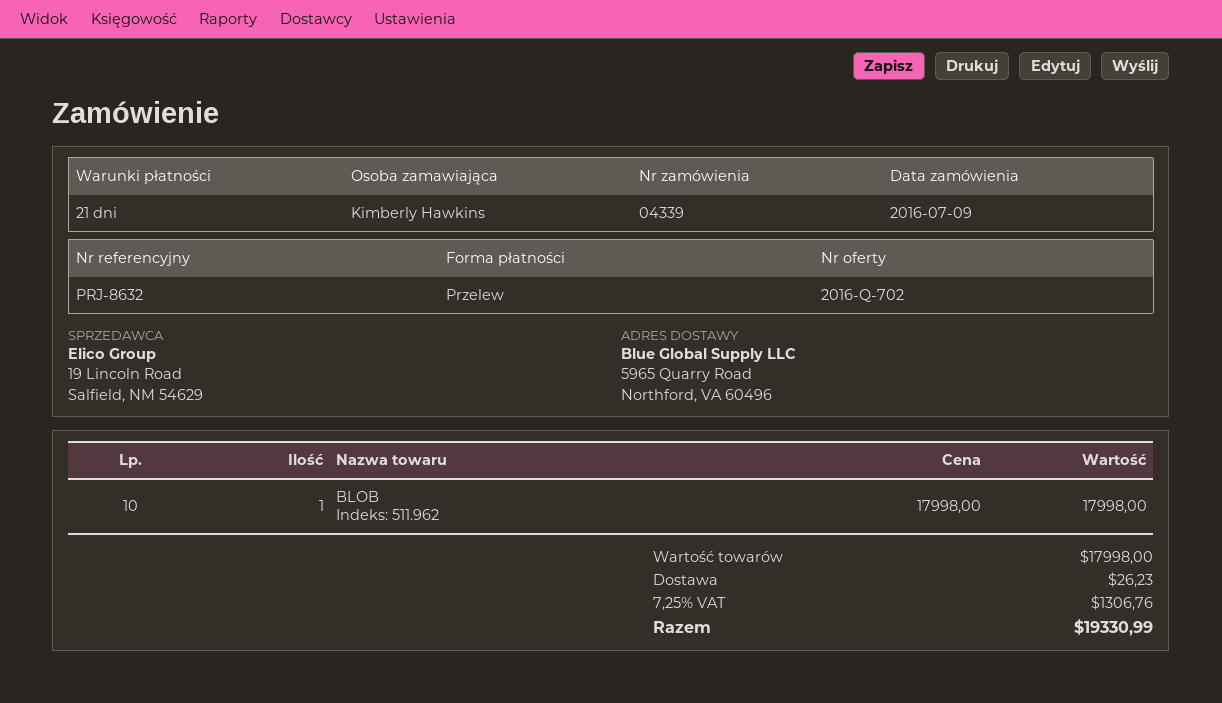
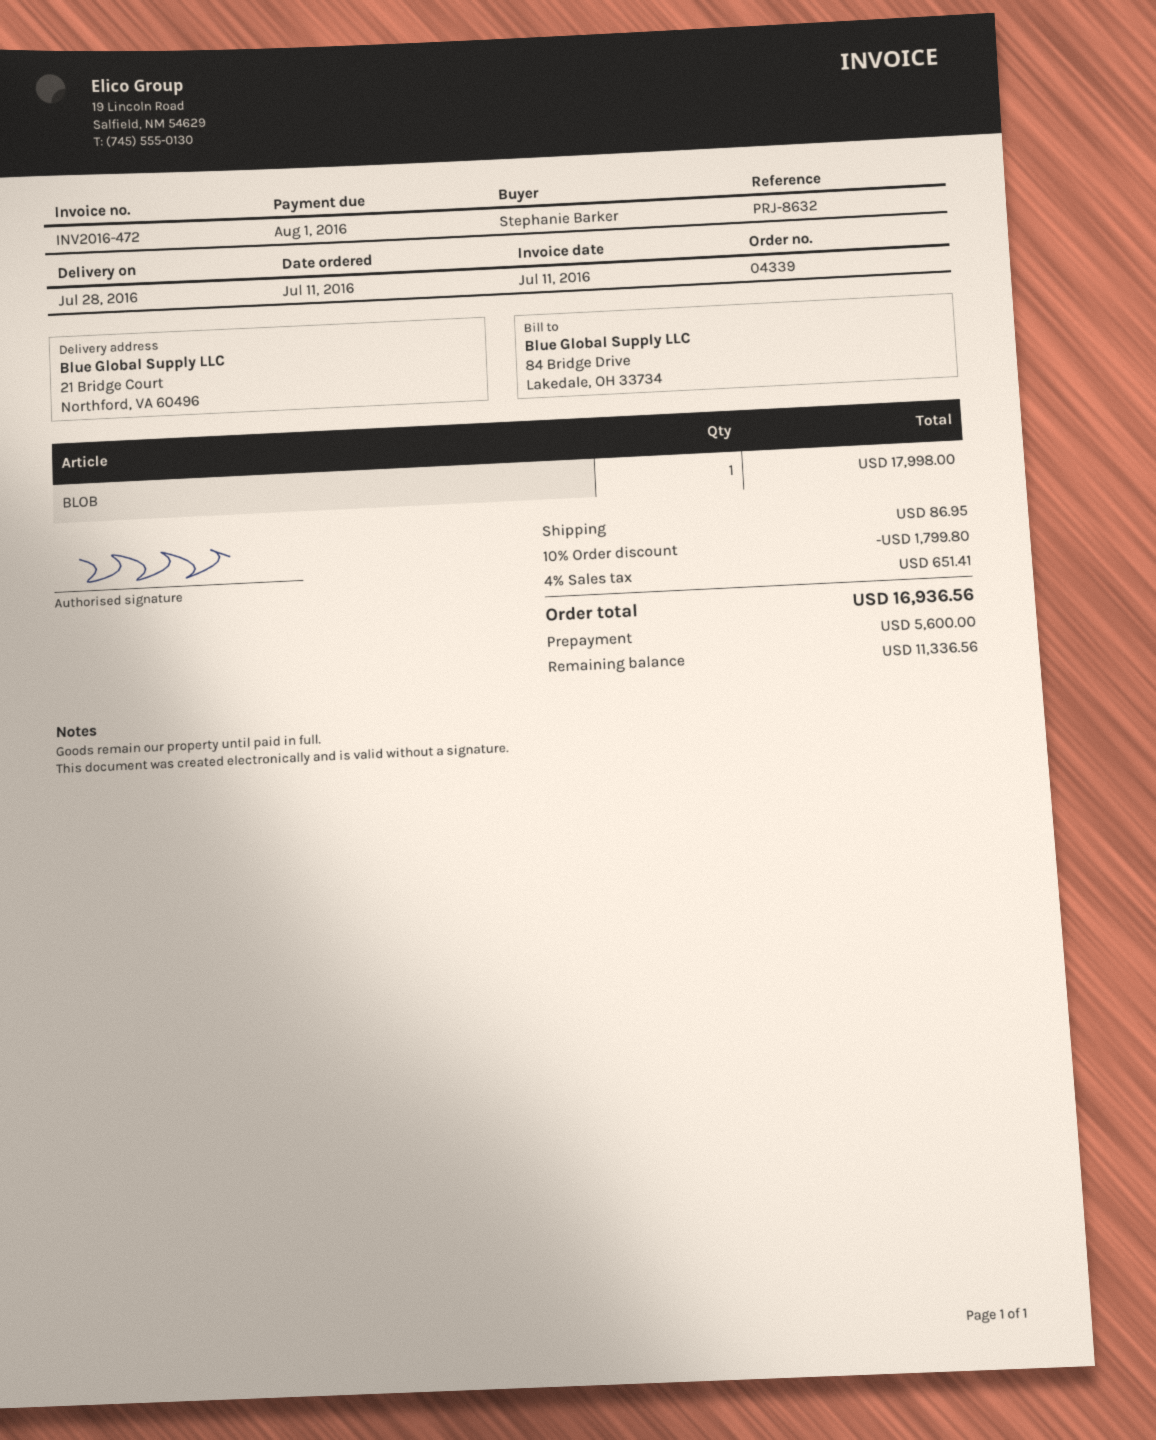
order date: 2016-07-09 -> 2016-07-11
ordered by: Kimberly Hawkins -> Stephanie Barker
ship to: 5965 Quarry Road, Northford, VA 60496 -> 21 Bridge Court, Northford, VA 60496
discount: none -> 10% = 1799.80
shipping: 26.23 -> 86.95
tax: 7.25% = 1306.76 -> 4% = 651.41
total: 19330.99 -> 16936.56

